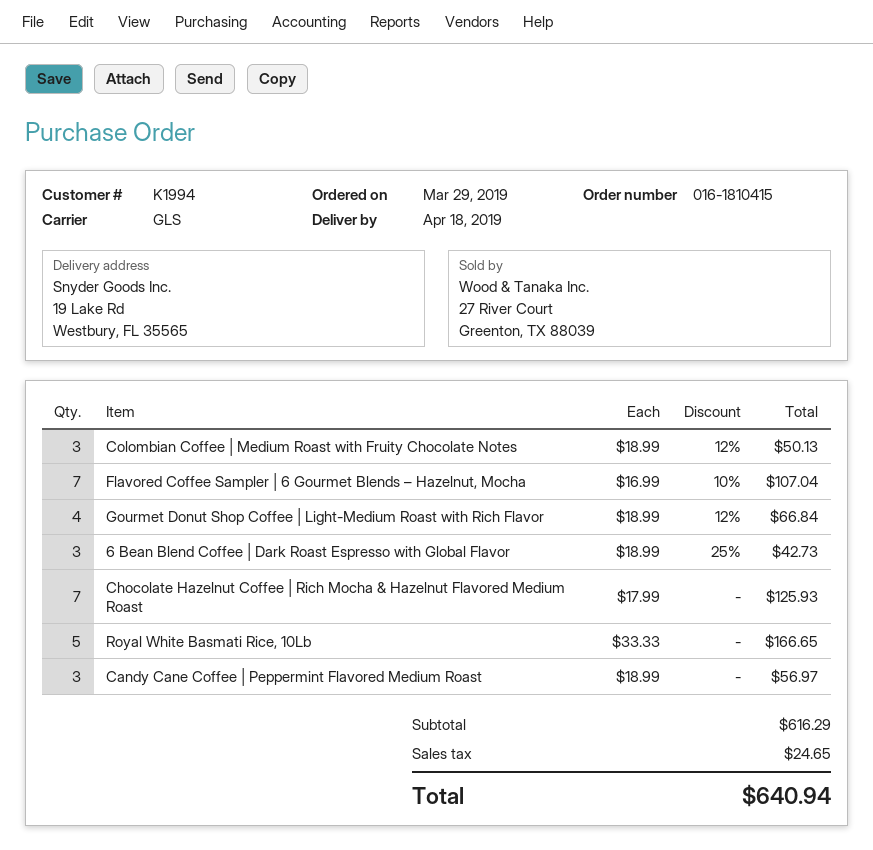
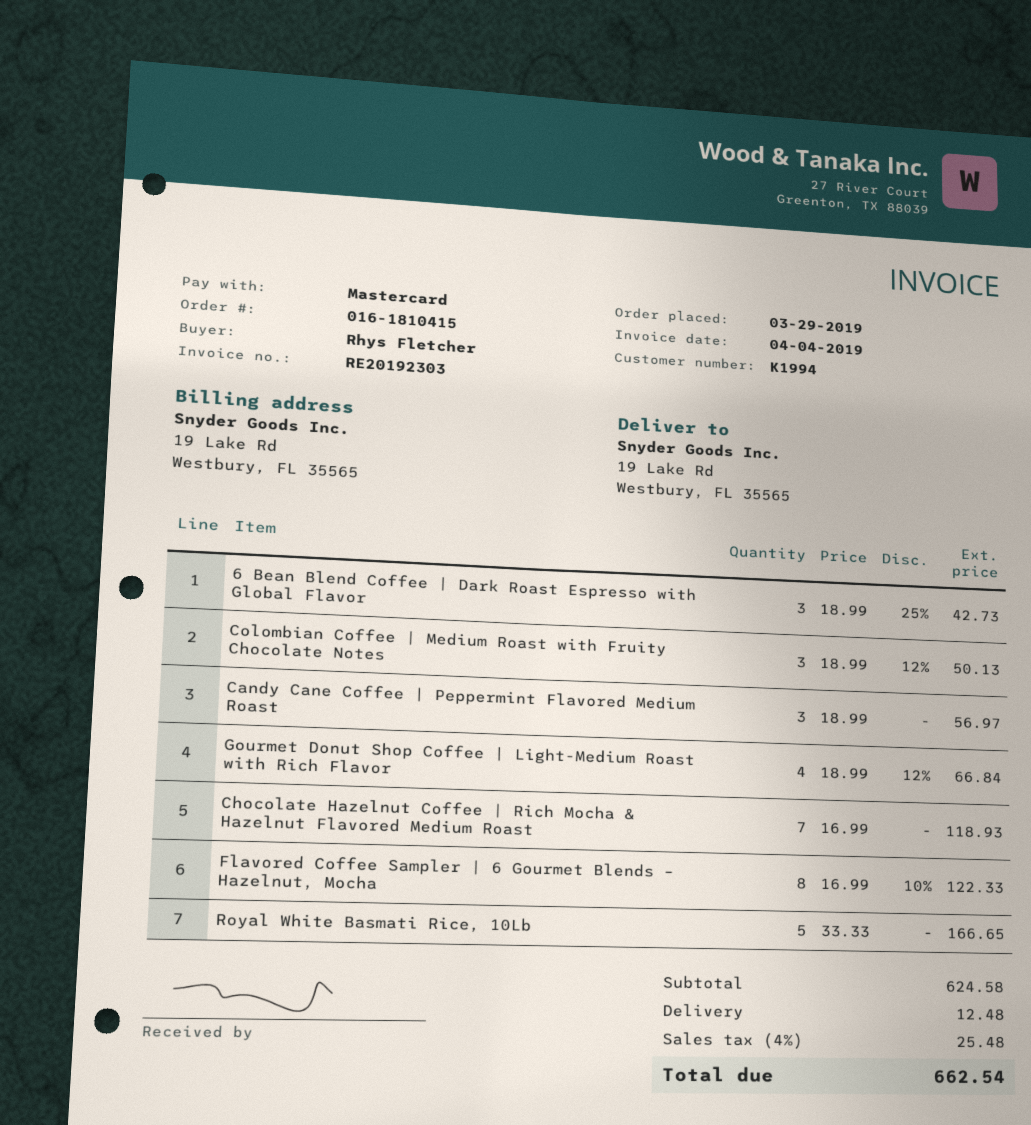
Flavored Coffee Sampler | 6 Gourmet Blends – Hazelnut, Mocha: 7 x 16.99 - 10% = 107.04 -> 8 x 16.99 - 10% = 122.33
Chocolate Hazelnut Coffee | Rich Mocha & Hazelnut Flavored Medium Roast: 7 x 17.99 = 125.93 -> 7 x 16.99 = 118.93
subtotal: 616.29 -> 624.58
shipping: none -> 12.48
tax: 24.65 -> 25.48
total: 640.94 -> 662.54

